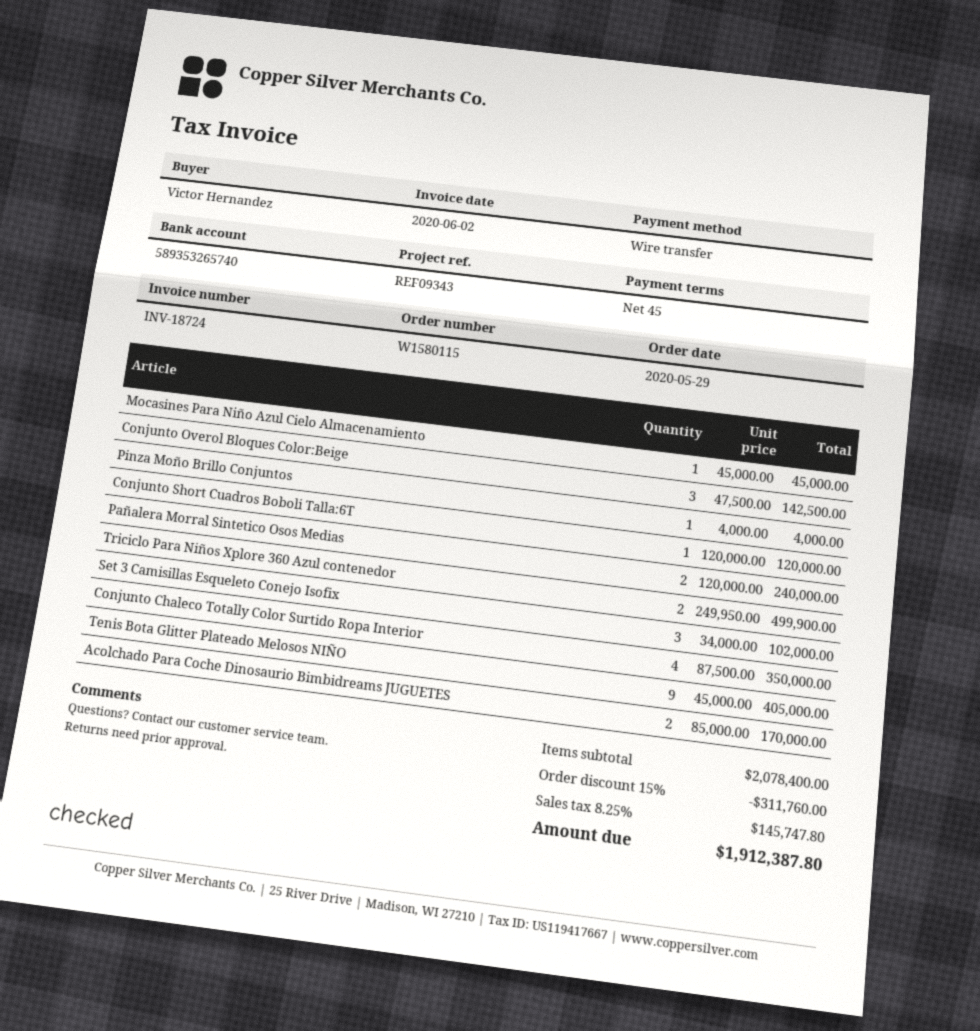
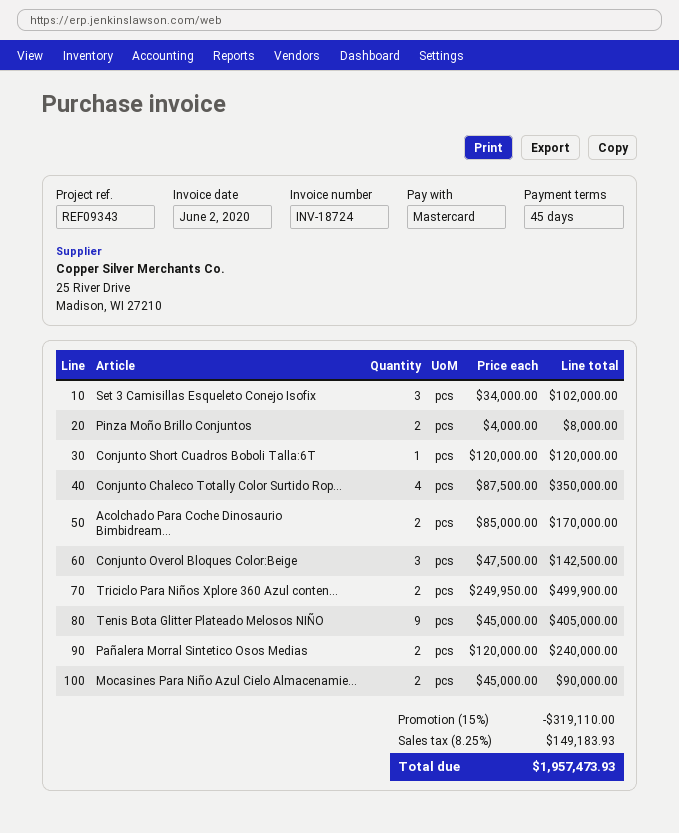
payment method: bank transfer -> Mastercard
Mocasines Para Niño Azul Cielo Almacenamiento: 1 x 45000.00 = 45000.00 -> 2 x 45000.00 = 90000.00
Pinza Moño Brillo Conjuntos: 1 x 4000.00 = 4000.00 -> 2 x 4000.00 = 8000.00
discount: 15% = 311760.00 -> 15% = 319110.00
tax: 8.25% = 145747.80 -> 8.25% = 149183.93
total: 1912387.80 -> 1957473.93

